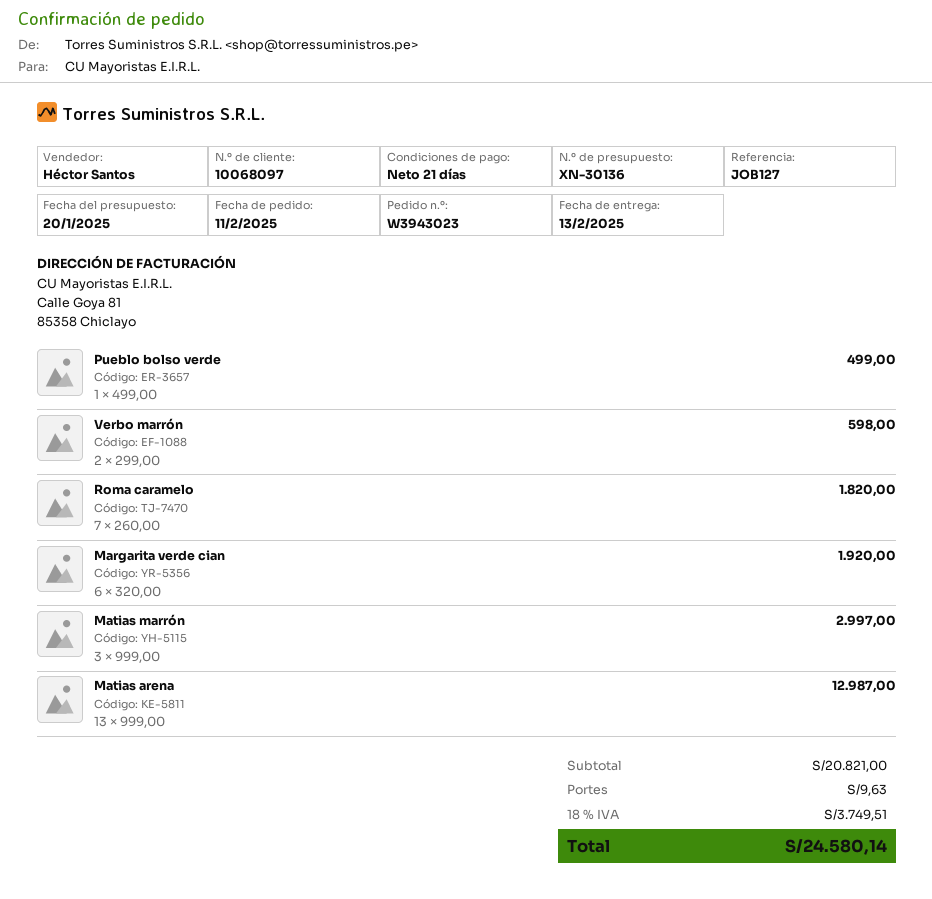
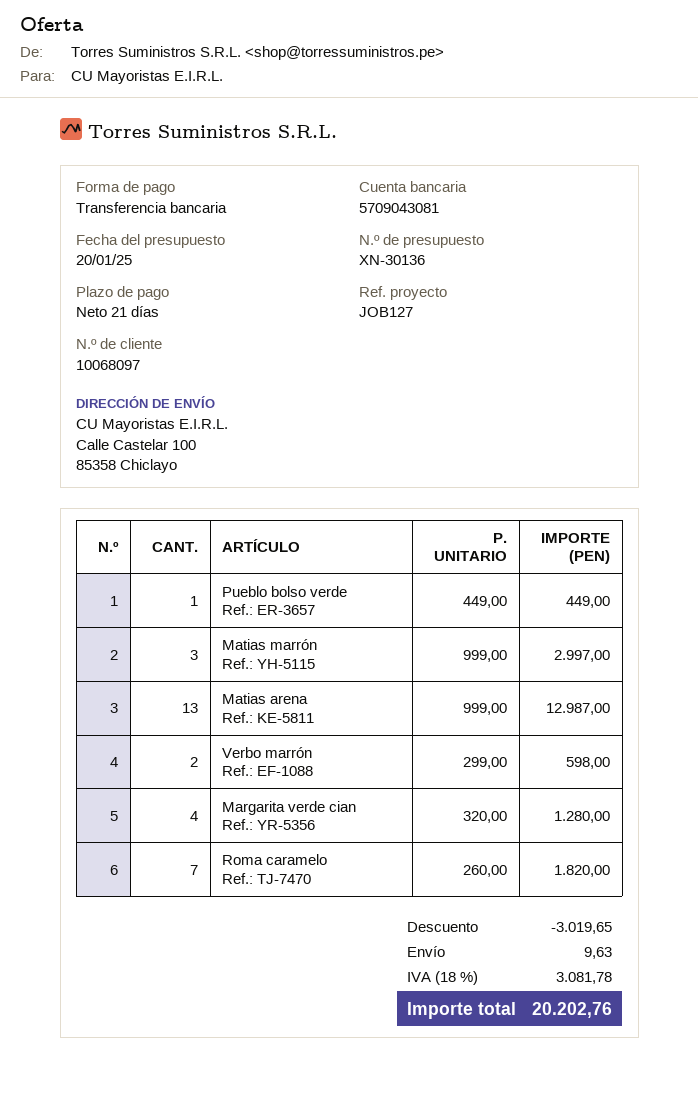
Pueblo bolso verde: 1 x 499.00 = 499.00 -> 1 x 449.00 = 449.00
Margarita verde cian: 6 x 320.00 = 1920.00 -> 4 x 320.00 = 1280.00
discount: none -> 3019.65
tax: 18% = 3749.51 -> 18% = 3081.78
total: 24580.14 -> 20202.76

